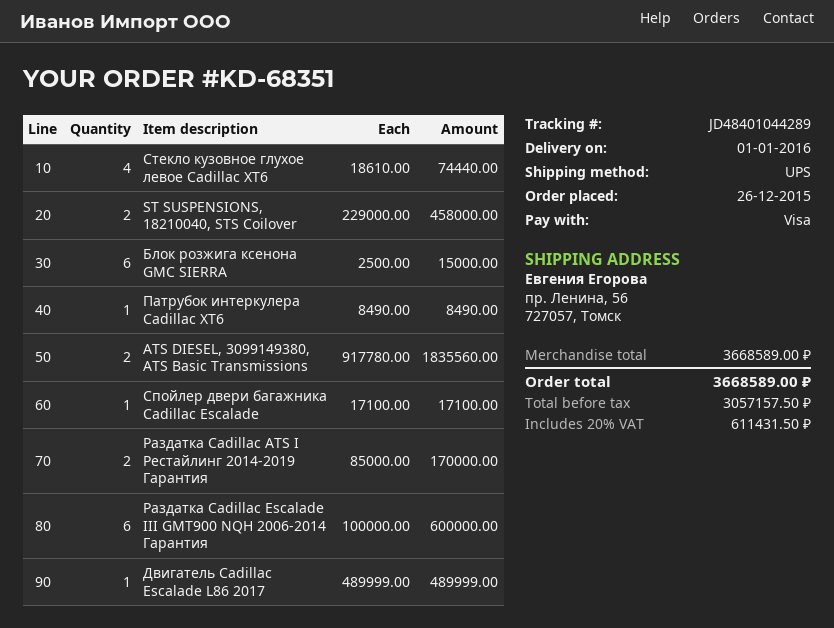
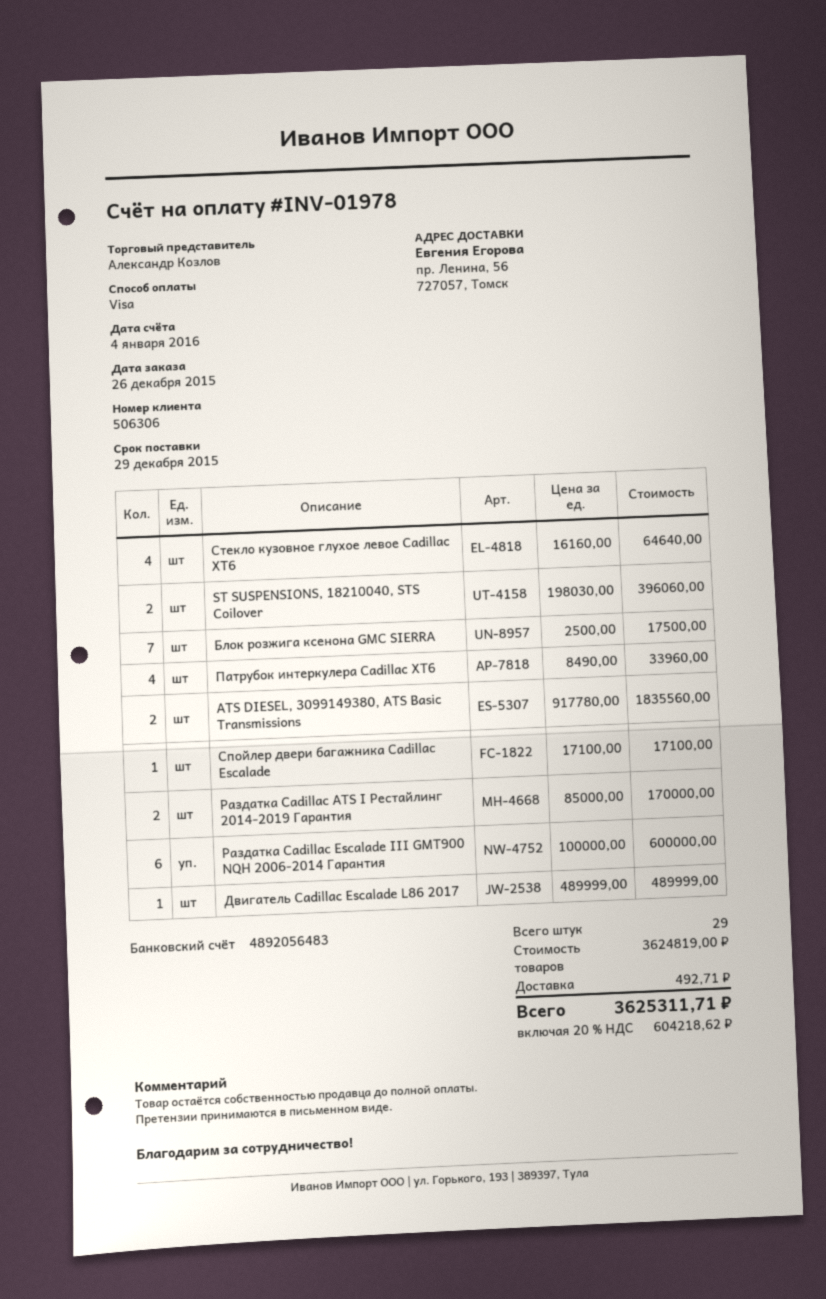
delivery date: 2016-01-01 -> 2015-12-29
Стекло кузовное глухое левое Cadillac XT6: 4 x 18610.00 = 74440.00 -> 4 x 16160.00 = 64640.00
ST SUSPENSIONS, 18210040, STS Coilover: 2 x 229000.00 = 458000.00 -> 2 x 198030.00 = 396060.00
Блок розжига ксенона GMC SIERRA: 6 x 2500.00 = 15000.00 -> 7 x 2500.00 = 17500.00
Патрубок интеркулера Cadillac XT6: 1 x 8490.00 = 8490.00 -> 4 x 8490.00 = 33960.00
subtotal: 3668589.00 -> 3624819.00
shipping: none -> 492.71
tax: 20% = 611431.50 -> 20% = 604218.62
total: 3668589.00 -> 3625311.71

